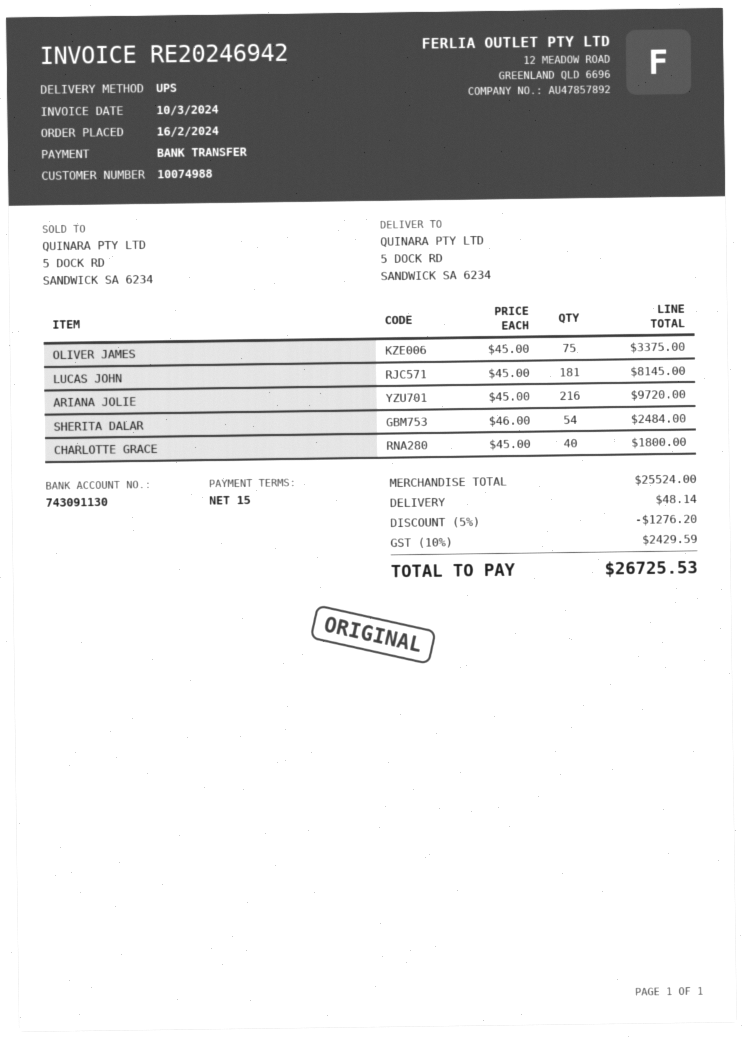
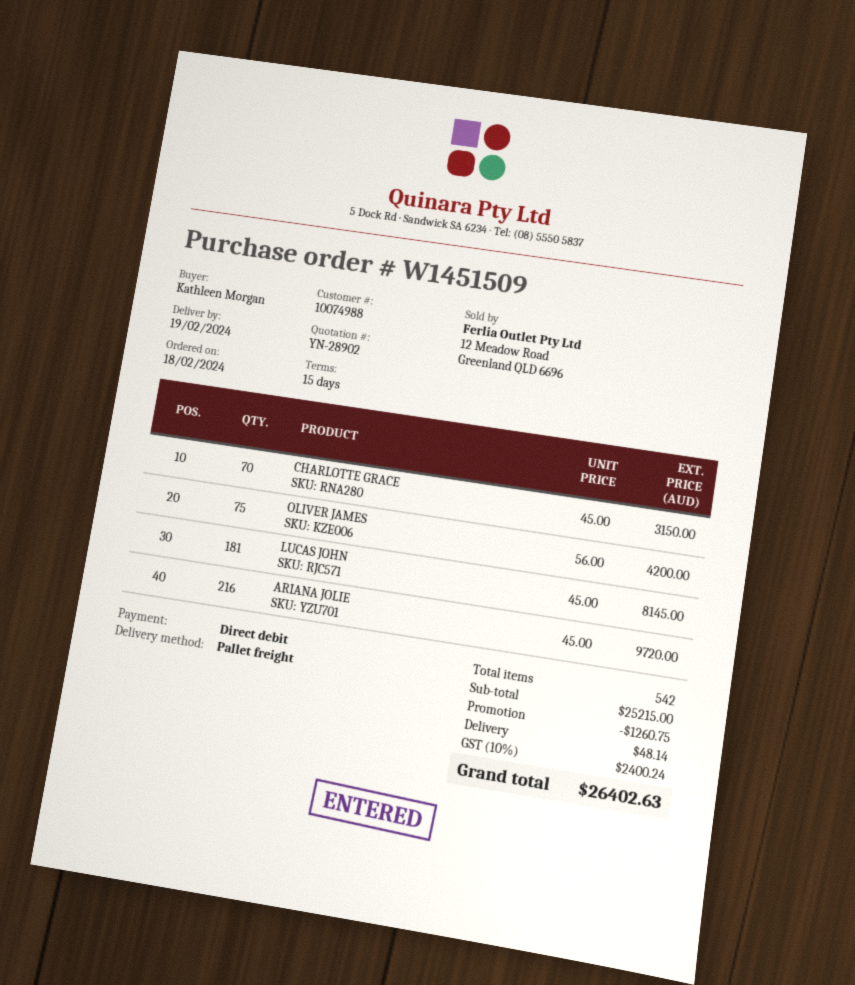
order date: 2024-02-16 -> 2024-02-18
payment method: bank transfer -> direct debit
shipping method: UPS -> pallet freight
OLIVER JAMES: 75 x 45.00 = 3375.00 -> 75 x 56.00 = 4200.00
SHERITA DALAR: 54 x 46.00 = 2484.00 -> none
CHARLOTTE GRACE: 40 x 45.00 = 1800.00 -> 70 x 45.00 = 3150.00
subtotal: 25524.00 -> 25215.00
discount: 1276.20 -> 1260.75
tax: 10% = 2429.59 -> 10% = 2400.24
total: 26725.53 -> 26402.63

